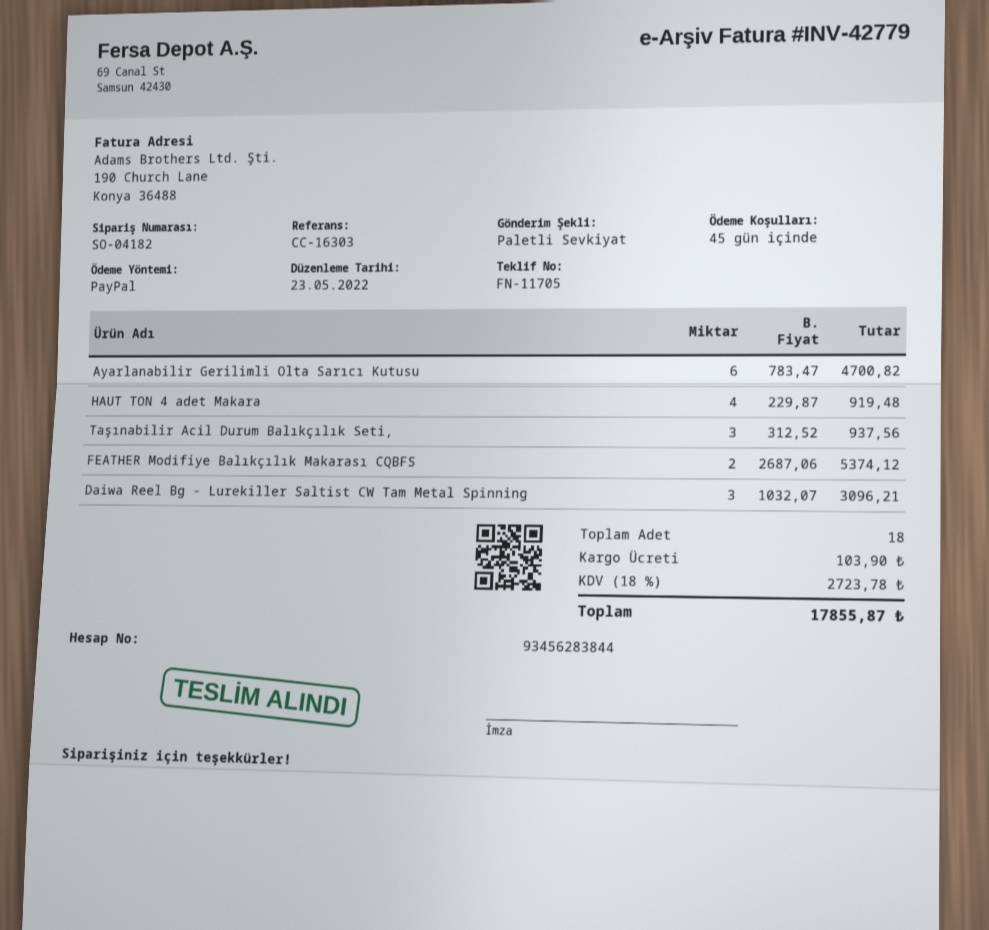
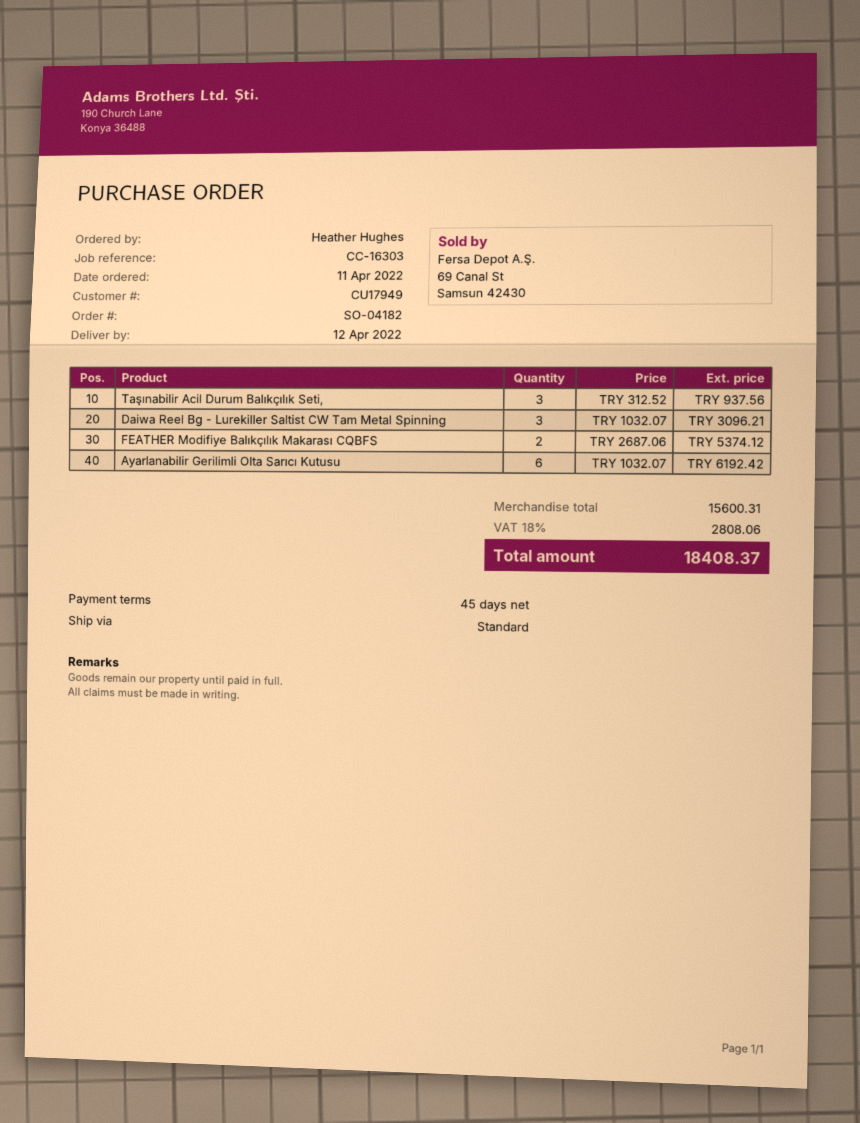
shipping method: pallet freight -> standard
Ayarlanabilir Gerilimli Olta Sarıcı Kutusu: 6 x 783.47 = 4700.82 -> 6 x 1032.07 = 6192.42
HAUT TON 4 adet Makara: 4 x 229.87 = 919.48 -> none
shipping: 103.90 -> none
tax: 18% = 2723.78 -> 18% = 2808.06
total: 17855.87 -> 18408.37

